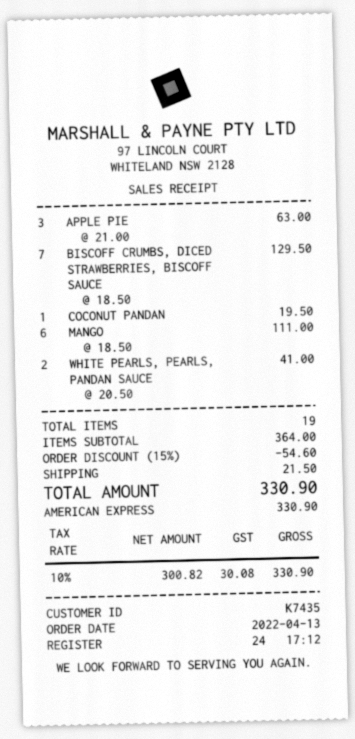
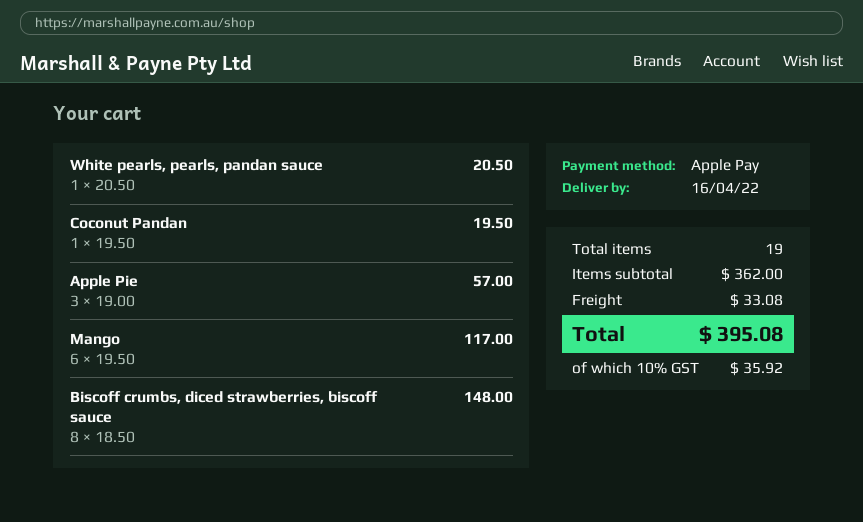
payment method: American Express -> Apple Pay
APPLE PIE: 3 x 21.00 = 63.00 -> 3 x 19.00 = 57.00
BISCOFF CRUMBS, DICED STRAWBERRIES, BISCOFF SAUCE: 7 x 18.50 = 129.50 -> 8 x 18.50 = 148.00
MANGO: 6 x 18.50 = 111.00 -> 6 x 19.50 = 117.00
WHITE PEARLS, PEARLS, PANDAN SAUCE: 2 x 20.50 = 41.00 -> 1 x 20.50 = 20.50
subtotal: 364.00 -> 362.00
discount: 15% = 54.60 -> none
shipping: 21.50 -> 33.08
tax: 10% = 30.08 -> 10% = 35.92
total: 330.90 -> 395.08

